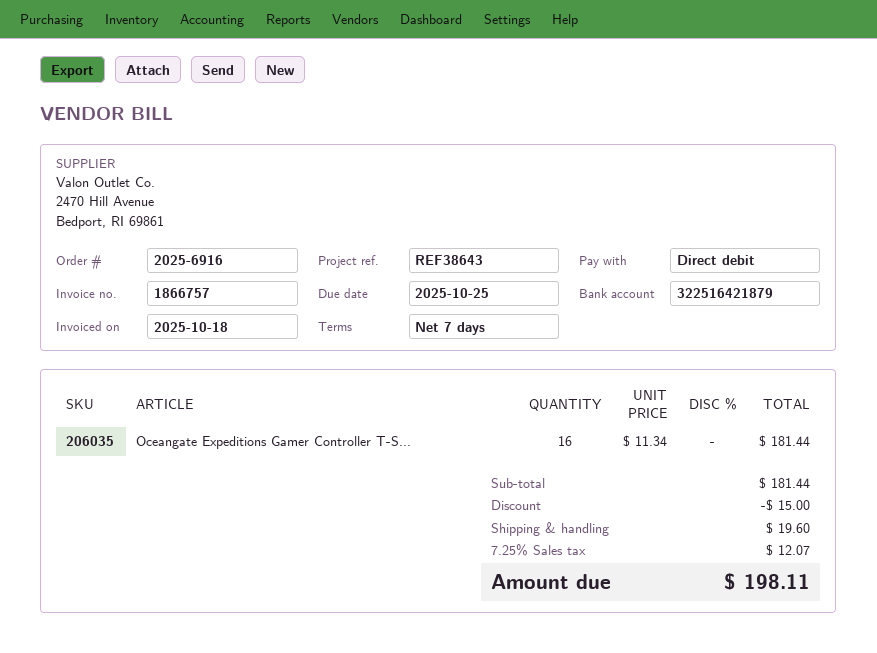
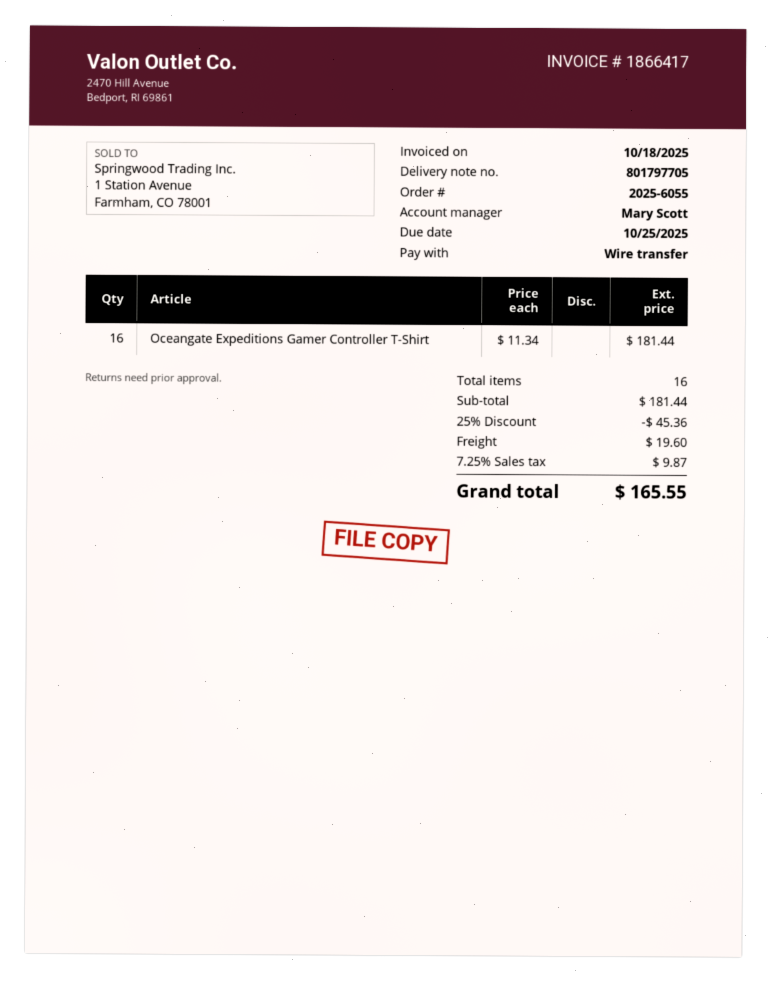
order number: 2025-6916 -> 2025-6055
invoice number: 1866757 -> 1866417
payment method: direct debit -> bank transfer
discount: 15.00 -> 45.36
tax: 7.25% = 12.07 -> 7.25% = 9.87
total: 198.11 -> 165.55

